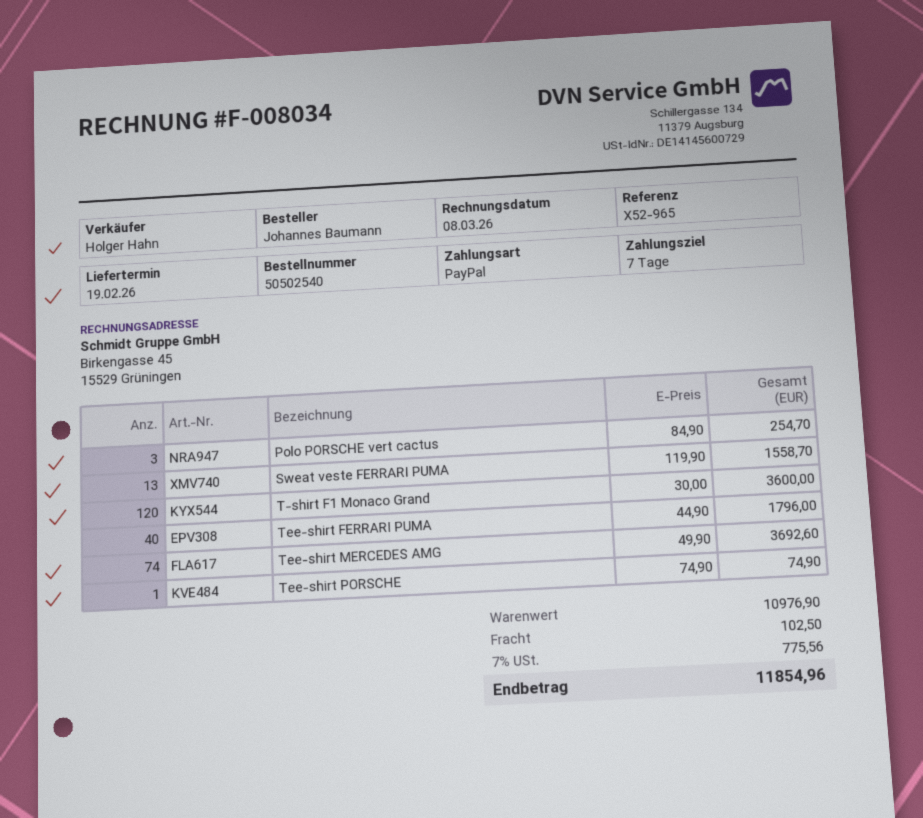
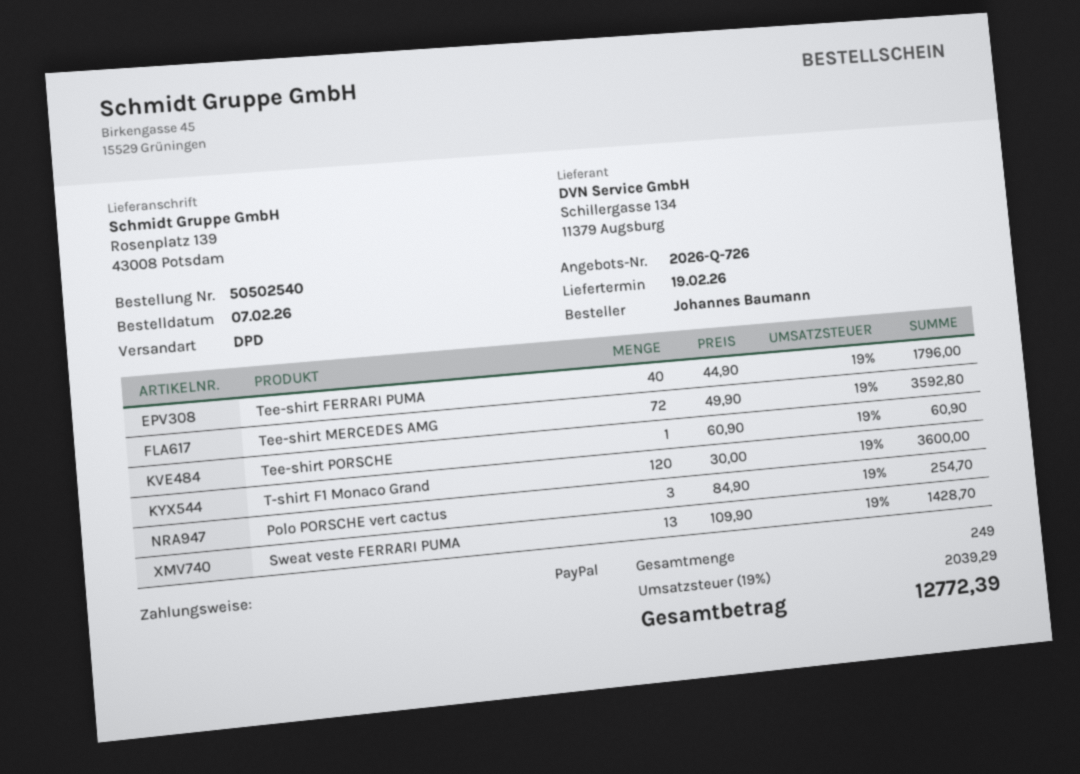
Sweat veste FERRARI PUMA: 13 x 119.90 = 1558.70 -> 13 x 109.90 = 1428.70
Tee-shirt MERCEDES AMG: 74 x 49.90 = 3692.60 -> 72 x 49.90 = 3592.80
Tee-shirt PORSCHE: 1 x 74.90 = 74.90 -> 1 x 60.90 = 60.90
shipping: 102.50 -> none
tax: 7% = 775.56 -> 19% = 2039.29
total: 11854.96 -> 12772.39

